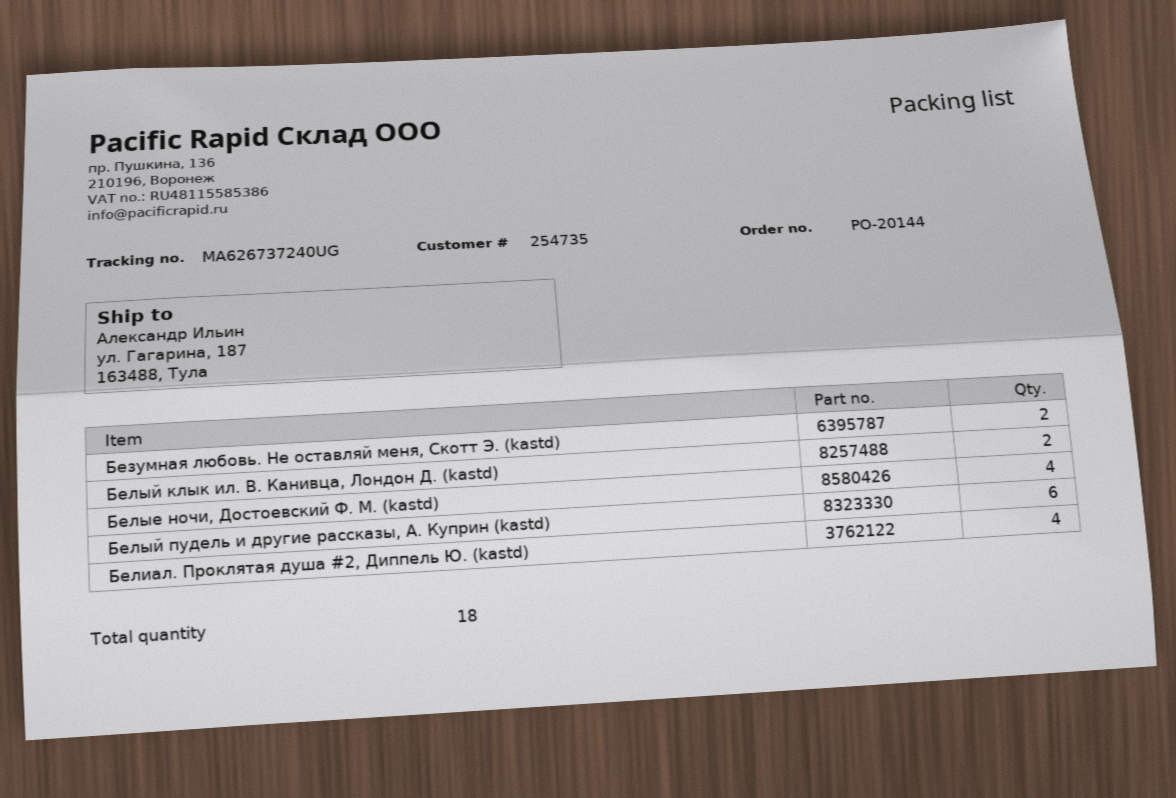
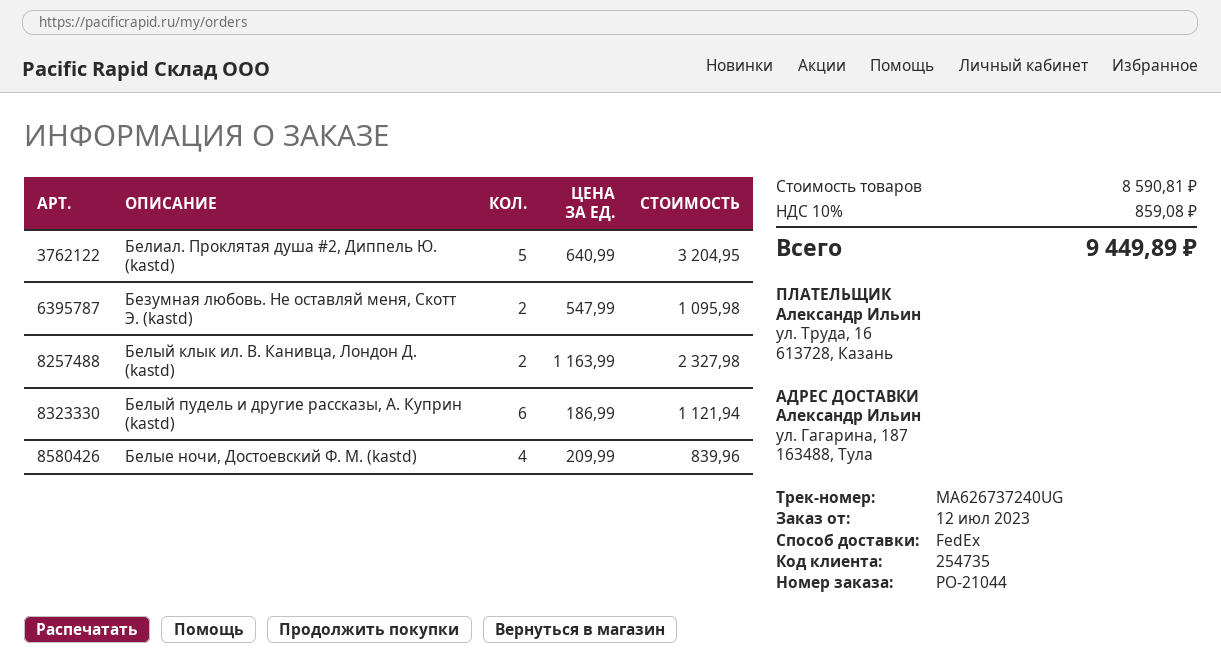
order number: PO-20144 -> PO-21044
Белиал. Проклятая душа #2, Диппель Ю. (kastd): 4 -> 5

